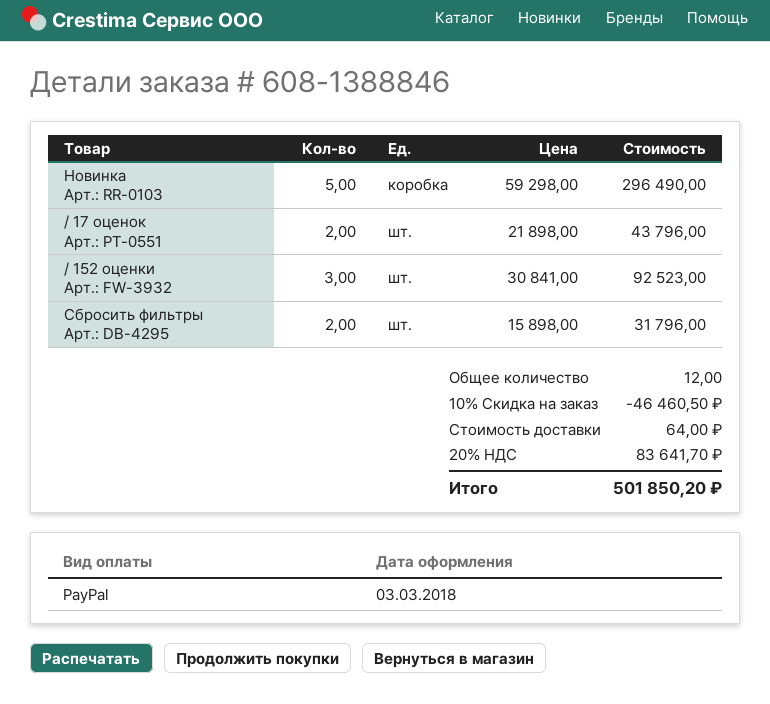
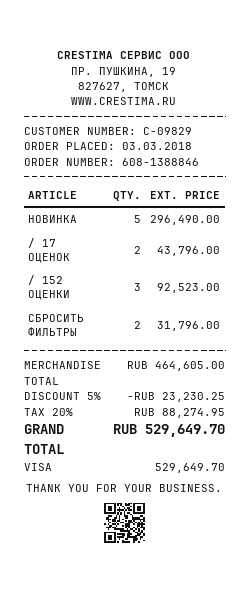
payment method: PayPal -> Visa
discount: 10% = 46460.50 -> 5% = 23230.25
shipping: 64.00 -> none
tax: 20% = 83641.70 -> 20% = 88274.95
total: 501850.20 -> 529649.70

